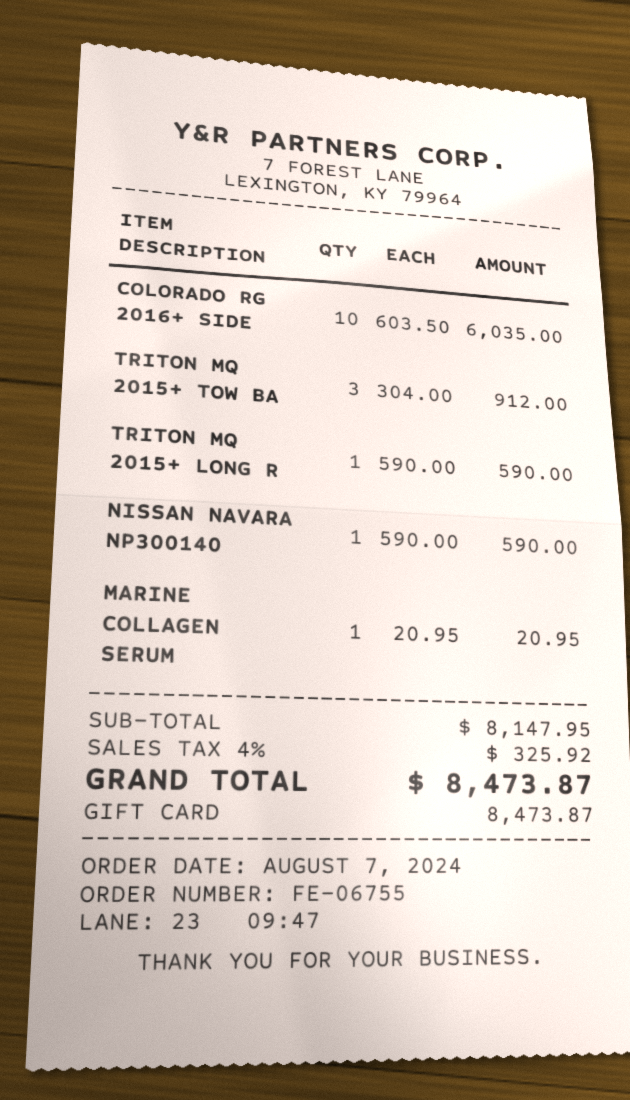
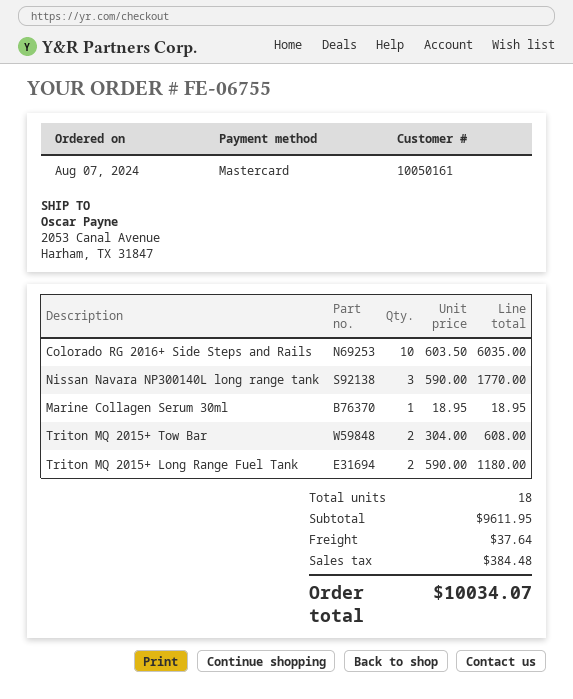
payment method: gift card -> Mastercard
TRITON MQ 2015+ TOW BA: 3 x 304.00 = 912.00 -> 2 x 304.00 = 608.00
TRITON MQ 2015+ LONG R: 1 x 590.00 = 590.00 -> 2 x 590.00 = 1180.00
NISSAN NAVARA NP300140: 1 x 590.00 = 590.00 -> 3 x 590.00 = 1770.00
MARINE COLLAGEN SERUM: 1 x 20.95 = 20.95 -> 1 x 18.95 = 18.95
subtotal: 8147.95 -> 9611.95
shipping: none -> 37.64
tax: 325.92 -> 384.48
total: 8473.87 -> 10034.07

